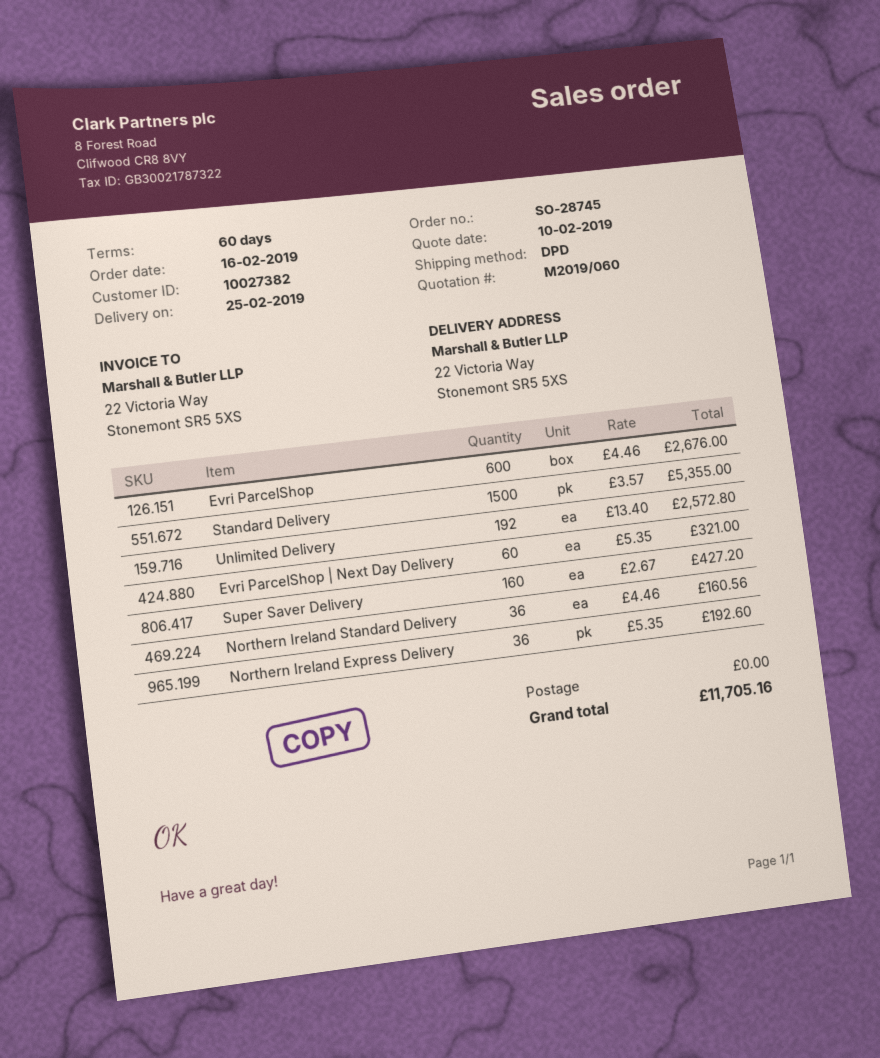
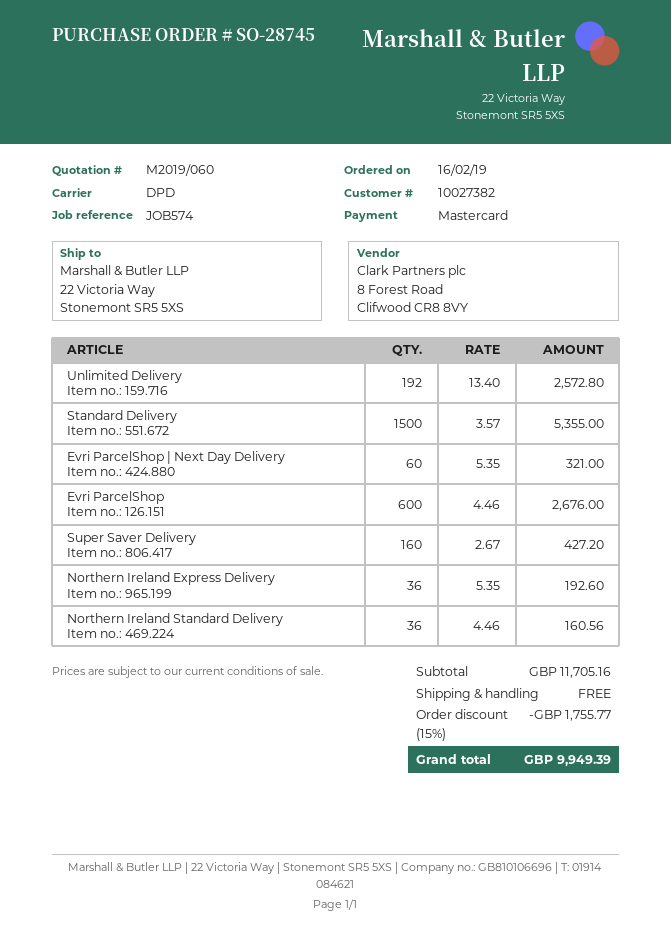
discount: none -> 15% = 1755.77
total: 11705.16 -> 9949.39

